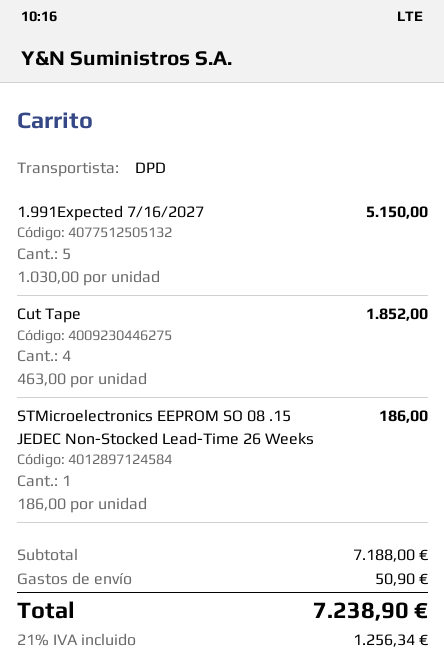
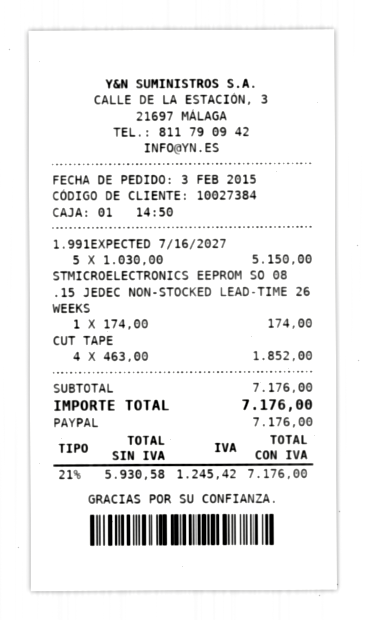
STMicroelectronics EEPROM SO 08 .15 JEDEC Non-Stocked Lead-Time 26 Weeks: 1 x 186.00 = 186.00 -> 1 x 174.00 = 174.00
subtotal: 7188.00 -> 7176.00
shipping: 50.90 -> none
tax: 21% = 1256.34 -> 21% = 1245.42
total: 7238.90 -> 7176.00

